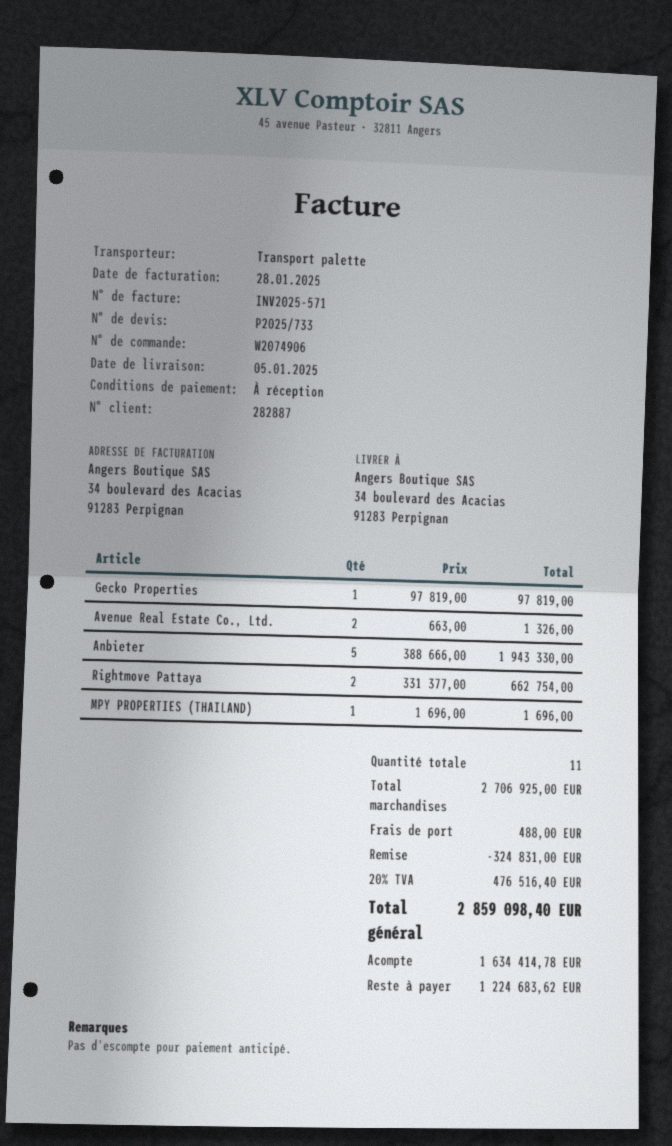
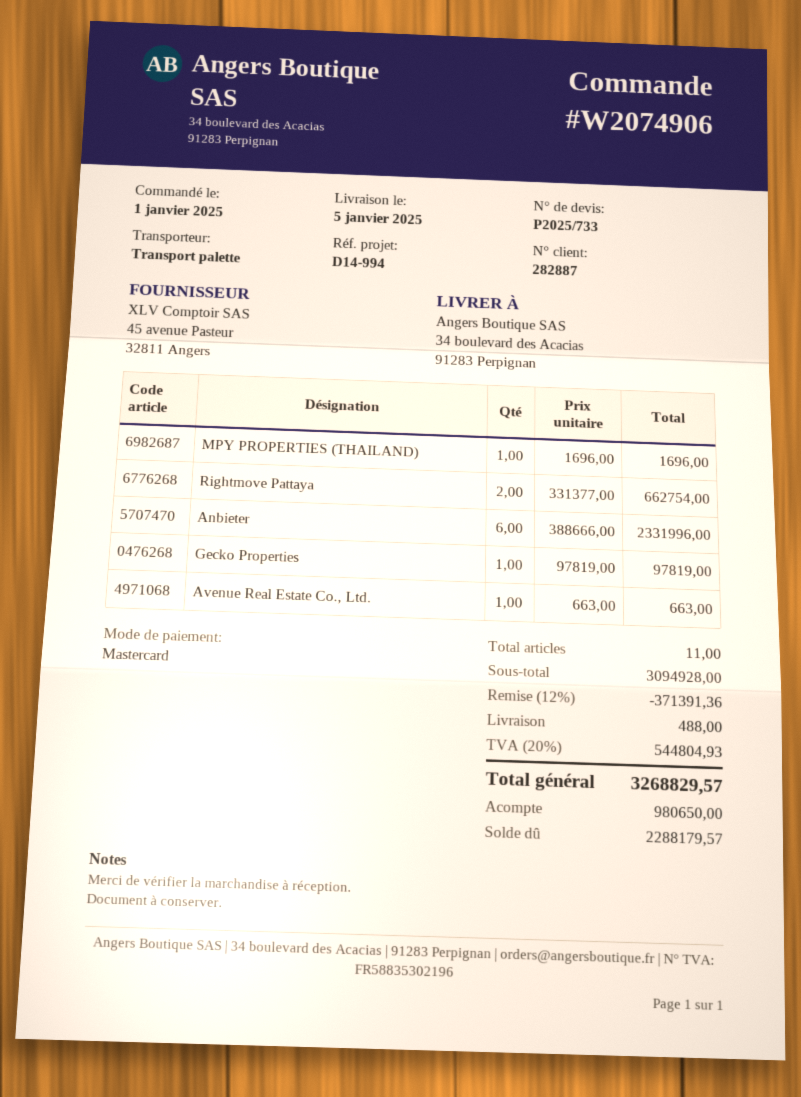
Avenue Real Estate Co., Ltd.: 2 x 663.00 = 1326.00 -> 1 x 663.00 = 663.00
Anbieter: 5 x 388666.00 = 1943330.00 -> 6 x 388666.00 = 2331996.00
subtotal: 2706925.00 -> 3094928.00
discount: 324831.00 -> 371391.36
tax: 20% = 476516.40 -> 20% = 544804.93
total: 2859098.40 -> 3268829.57
deposit: 1634414.78 -> 980650.00
balance: 1224683.62 -> 2288179.57

